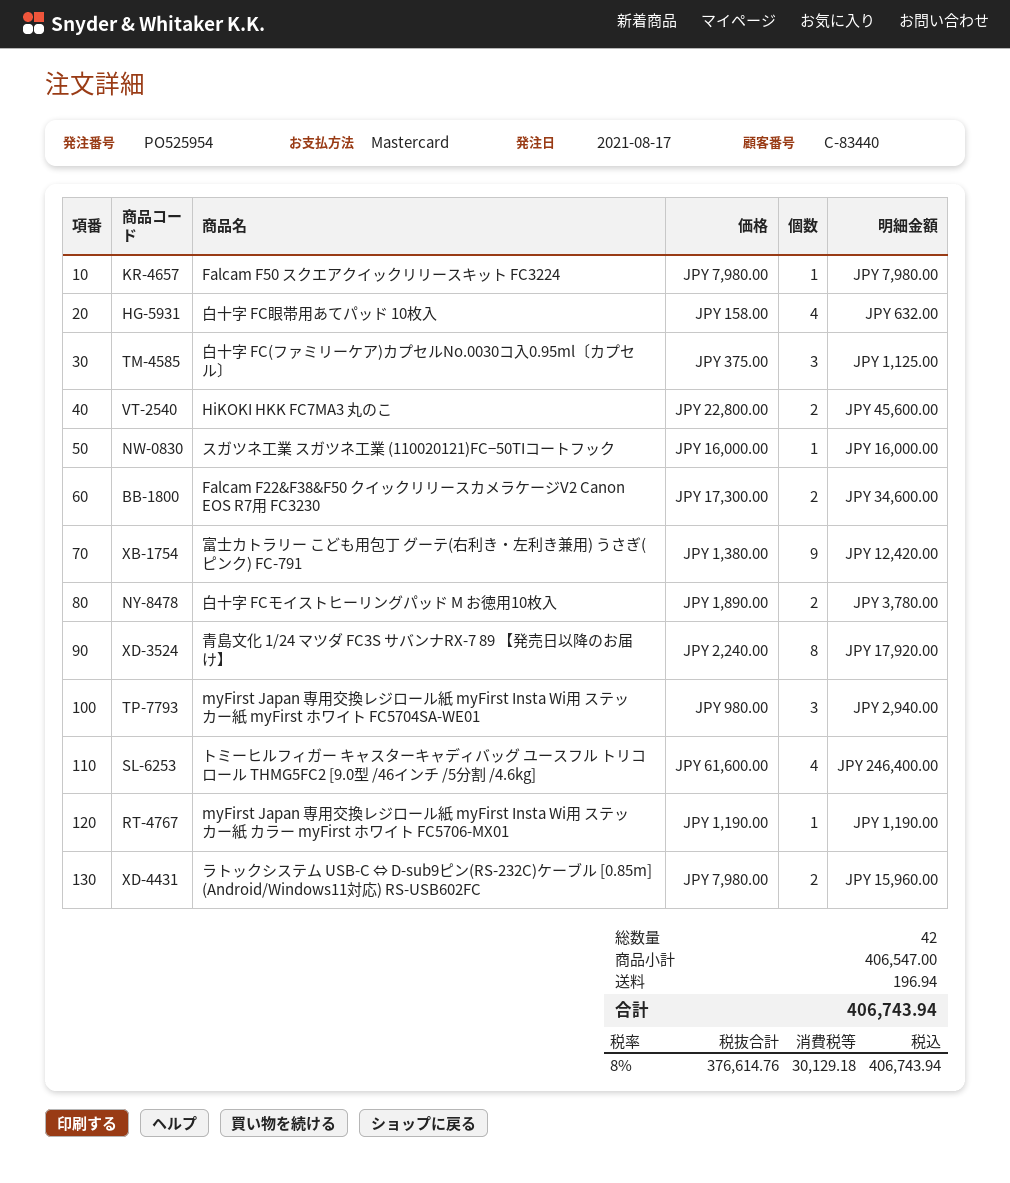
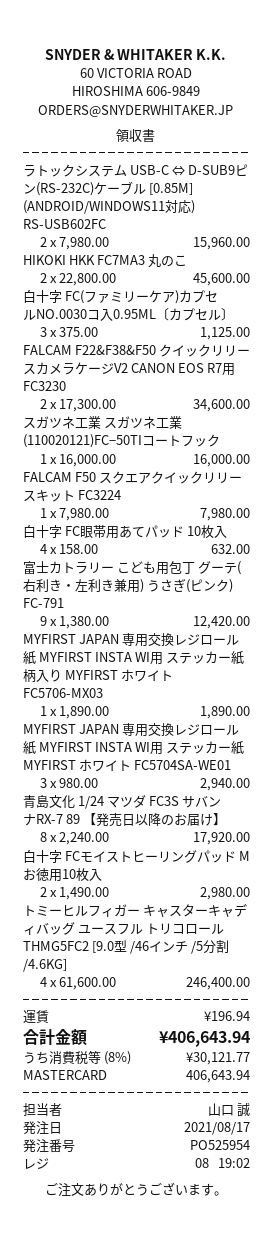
白十字 FCモイストヒーリングパッド M お徳用10枚入: 2 x 1890.00 = 3780.00 -> 2 x 1490.00 = 2980.00
myFirst Japan 専用交換レジロール紙 myFirst Insta Wi用 ステッカー紙 カラー myFirst ホワイト FC5706-MX01: 1 x 1190.00 = 1190.00 -> none
MYFIRST JAPAN 専用交換レジロール紙 MYFIRST INSTA WI用 ステッカー紙 柄入り MYFIRST ホワイト FC5706-MX03: none -> 1 x 1890.00 = 1890.00
tax: 8% = 30129.18 -> 8% = 30121.77
total: 406743.94 -> 406643.94

